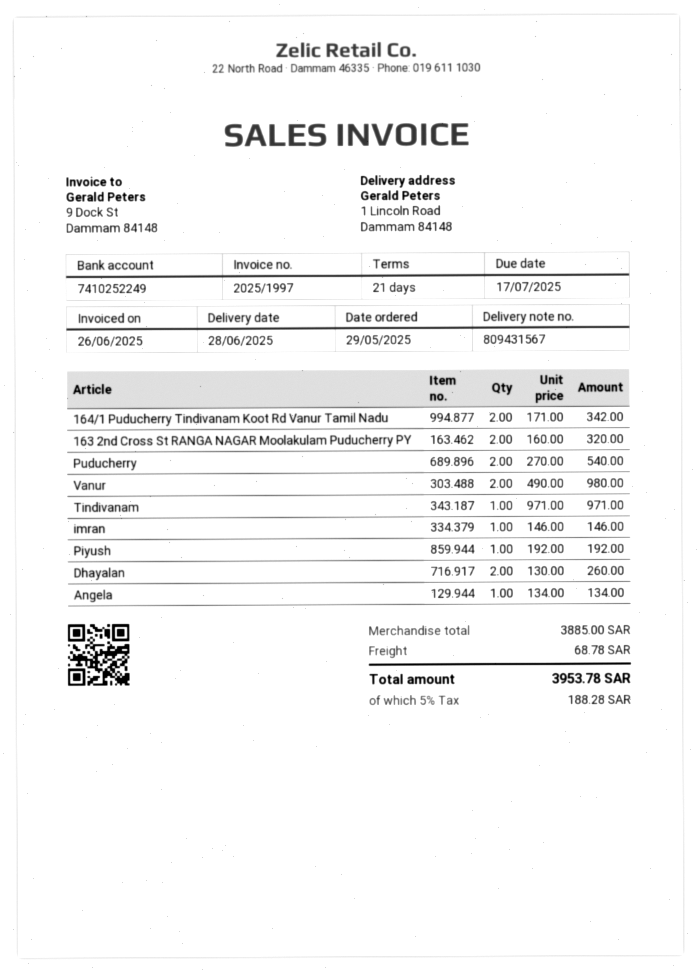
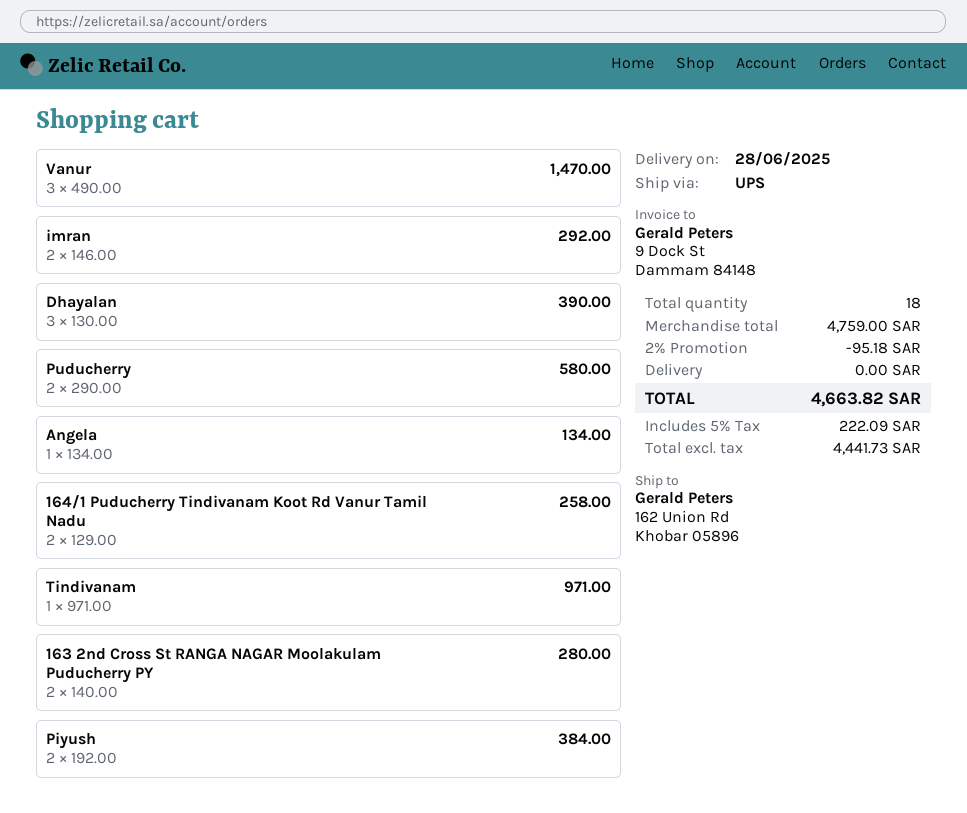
ship to: 1 Lincoln Road, Dammam 84148 -> 162 Union Rd, Khobar 05896
164/1 Puducherry Tindivanam Koot Rd Vanur Tamil Nadu: 2 x 171.00 = 342.00 -> 2 x 129.00 = 258.00
163 2nd Cross St RANGA NAGAR Moolakulam Puducherry PY: 2 x 160.00 = 320.00 -> 2 x 140.00 = 280.00
Puducherry: 2 x 270.00 = 540.00 -> 2 x 290.00 = 580.00
Vanur: 2 x 490.00 = 980.00 -> 3 x 490.00 = 1470.00
imran: 1 x 146.00 = 146.00 -> 2 x 146.00 = 292.00
Piyush: 1 x 192.00 = 192.00 -> 2 x 192.00 = 384.00
Dhayalan: 2 x 130.00 = 260.00 -> 3 x 130.00 = 390.00
subtotal: 3885.00 -> 4759.00
discount: none -> 2% = 95.18
shipping: 68.78 -> 0.00
tax: 5% = 188.28 -> 5% = 222.09
total: 3953.78 -> 4663.82

